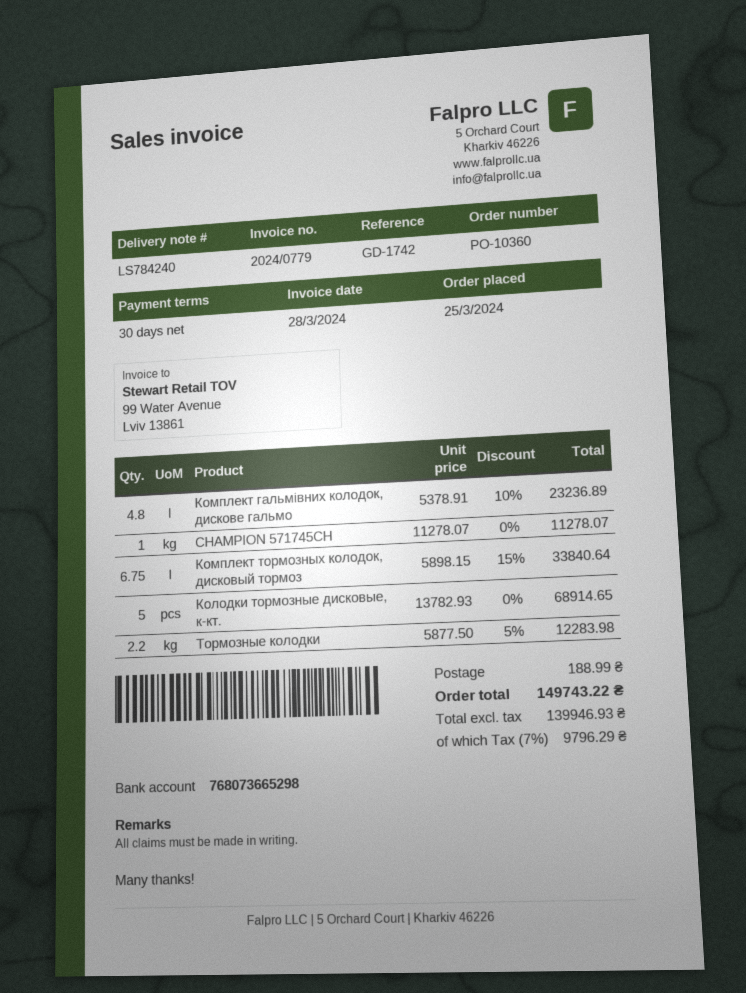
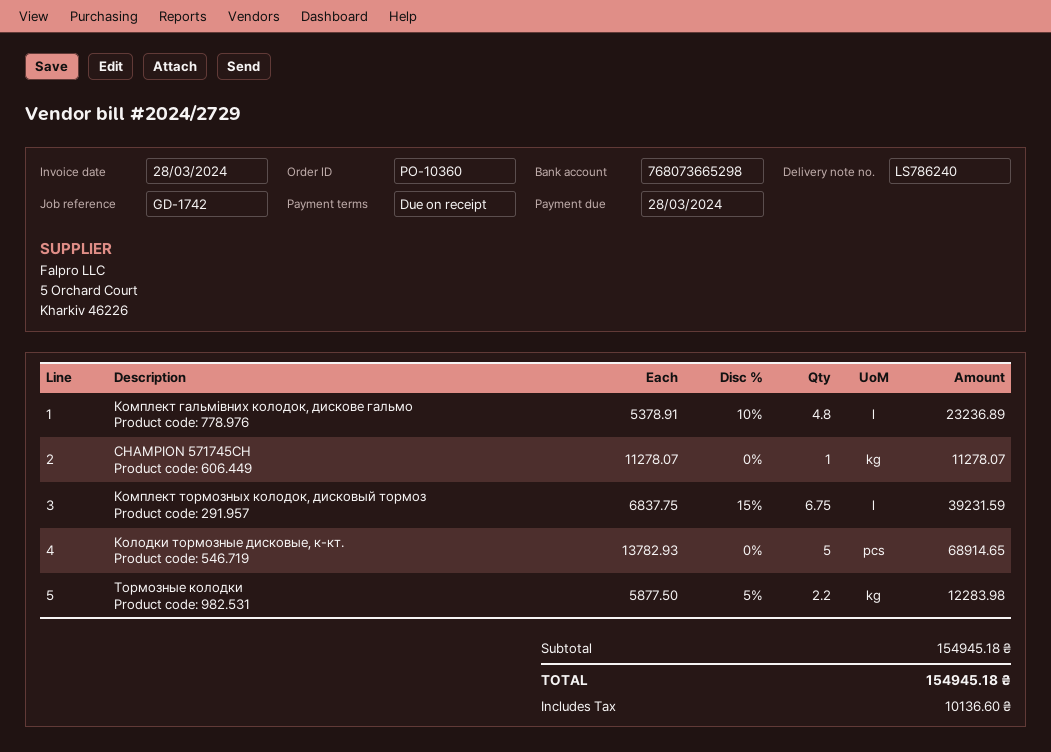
delivery note number: LS784240 -> LS786240
invoice number: 2024/0779 -> 2024/2729
payment terms: 30 days -> on receipt
Комплект тормозных колодок, дисковый тормоз: 6.75 x 5898.15 - 15% = 33840.64 -> 6.75 x 6837.75 - 15% = 39231.59
shipping: 188.99 -> none
tax: 9796.29 -> 10136.60
total: 149743.22 -> 154945.18

